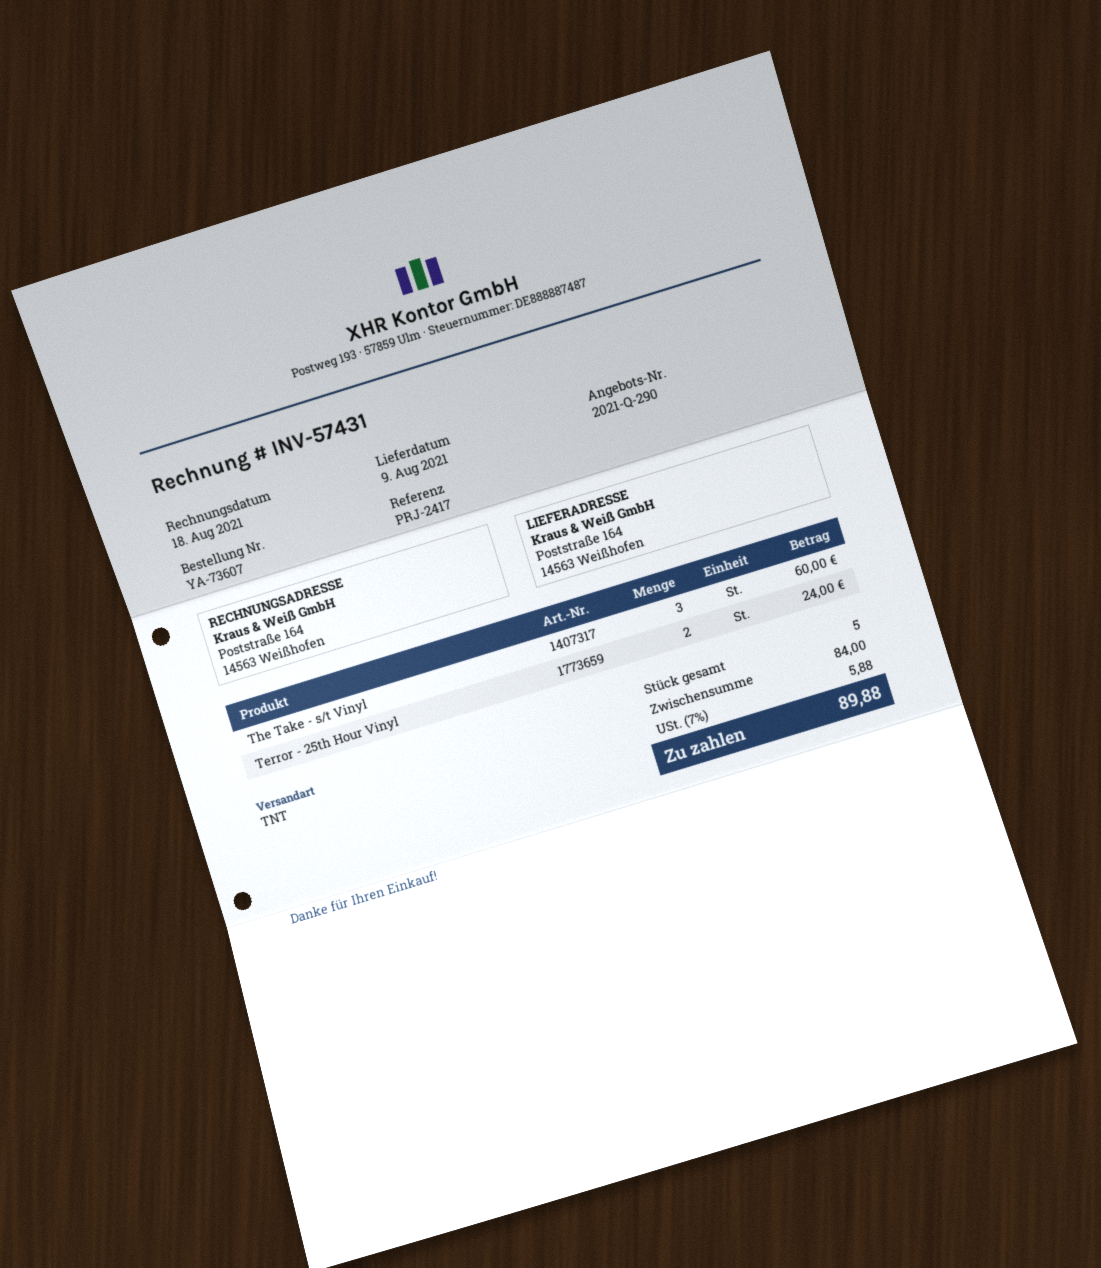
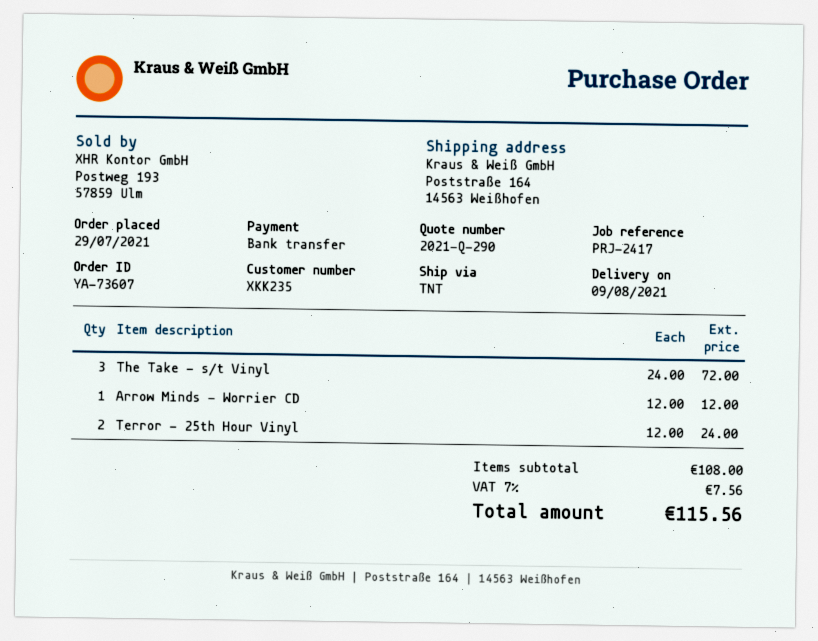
The Take - s/t Vinyl: 3 for 60.00 -> 3 for 72.00
Arrow Minds - Worrier CD: none -> 1 for 12.00
subtotal: 84.00 -> 108.00
tax: 7% = 5.88 -> 7% = 7.56
total: 89.88 -> 115.56

